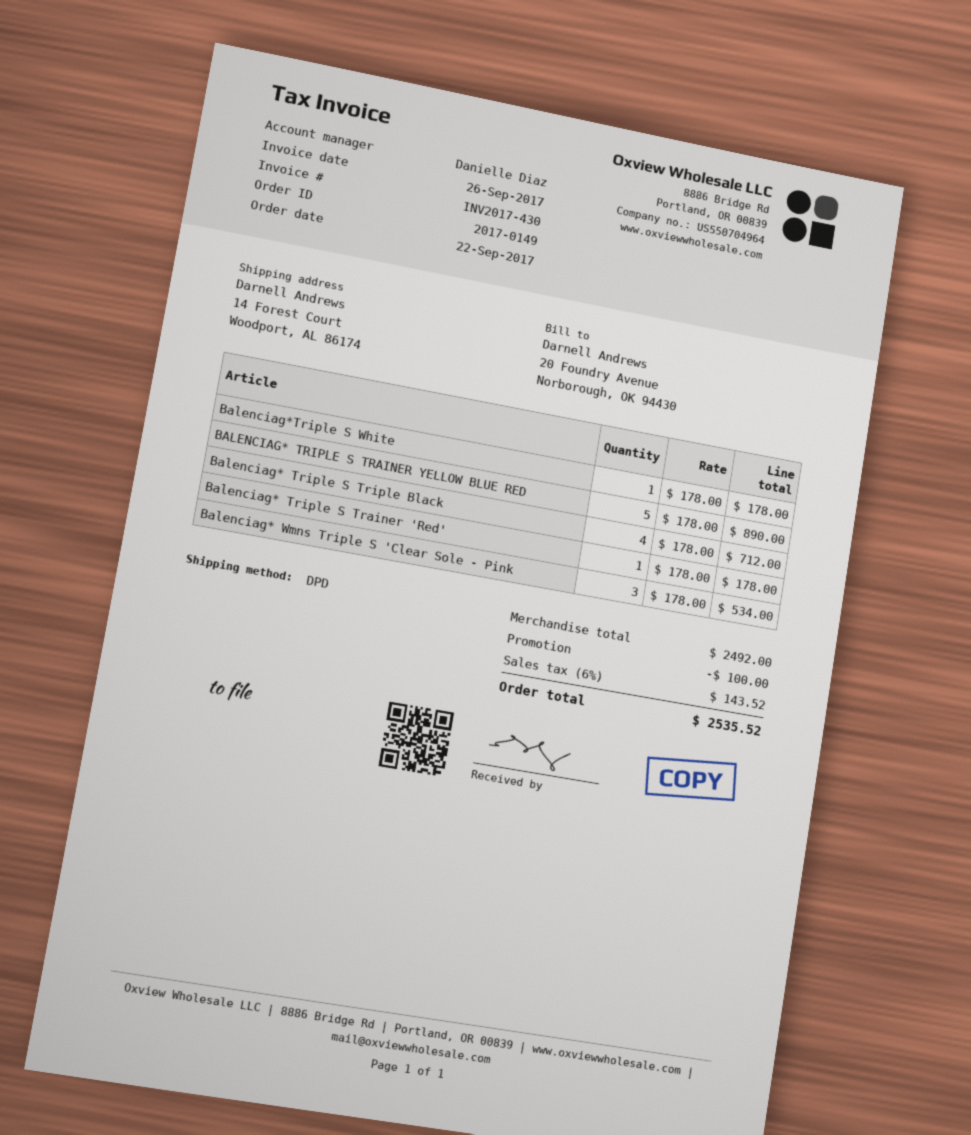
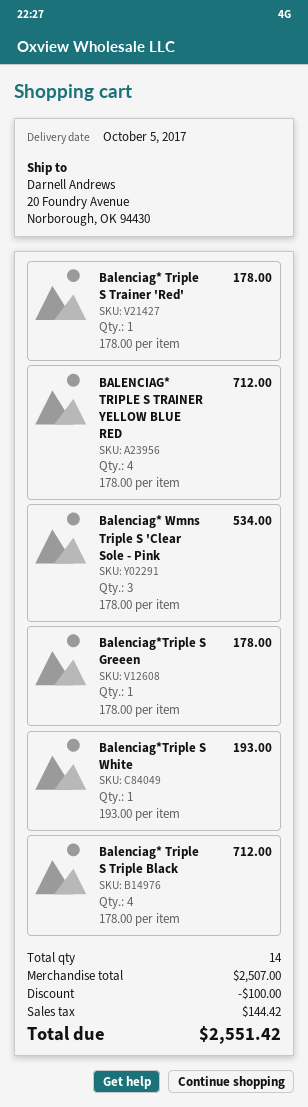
ship to: 14 Forest Court, Woodport, AL 86174 -> 20 Foundry Avenue, Norborough, OK 94430
Balenciag*Triple S White: 1 x 178.00 = 178.00 -> 1 x 193.00 = 193.00
BALENCIAG* TRIPLE S TRAINER YELLOW BLUE RED: 5 x 178.00 = 890.00 -> 4 x 178.00 = 712.00
Balenciag*Triple S Greeen: none -> 1 x 178.00 = 178.00
subtotal: 2492.00 -> 2507.00
tax: 143.52 -> 144.42
total: 2535.52 -> 2551.42

